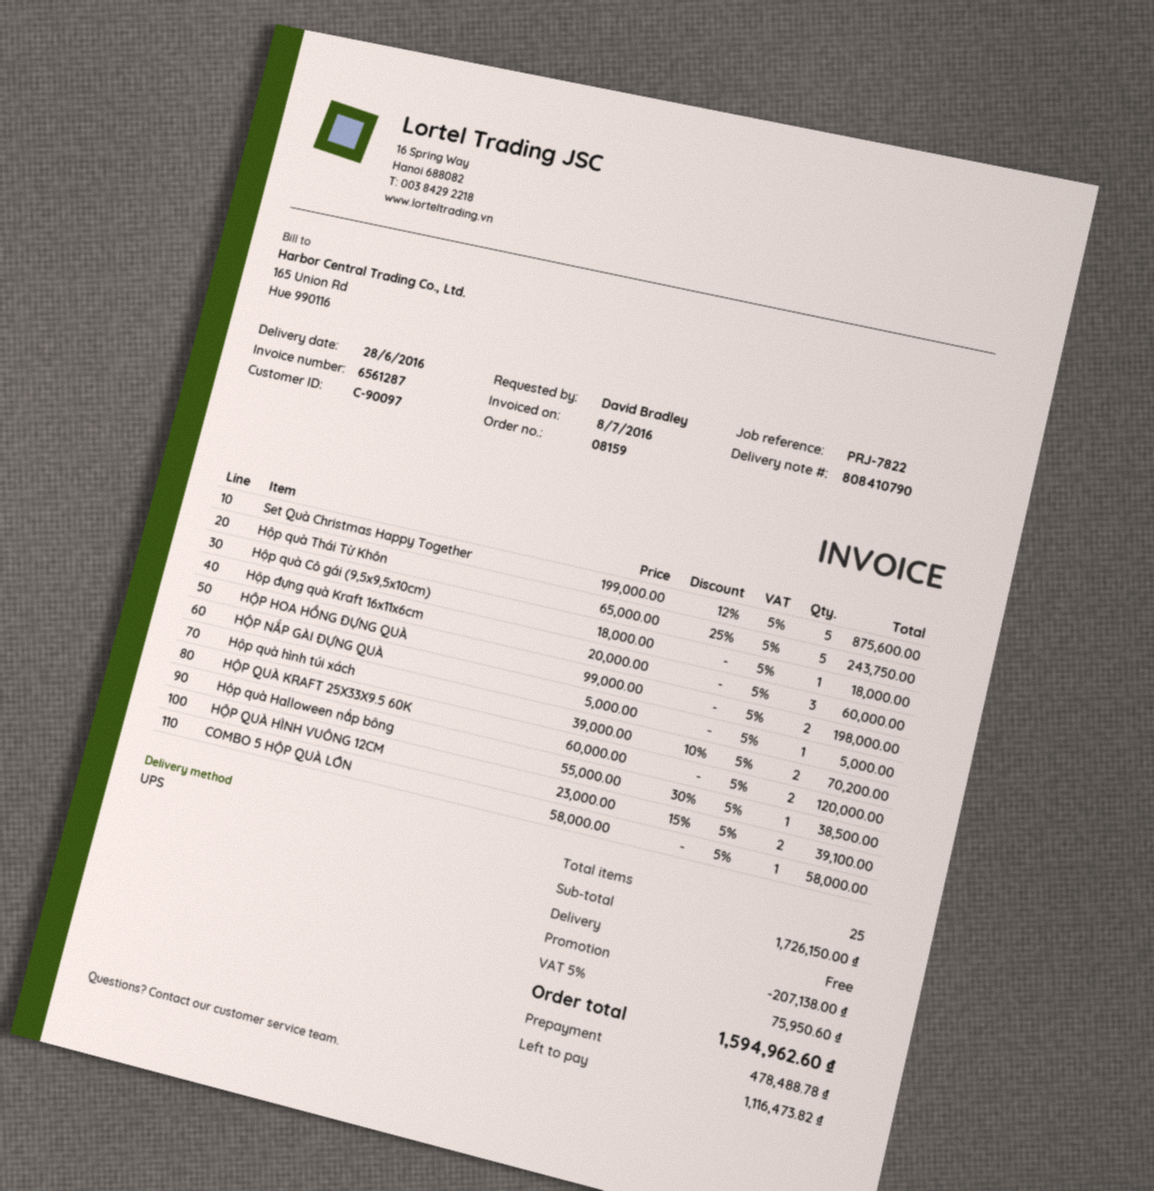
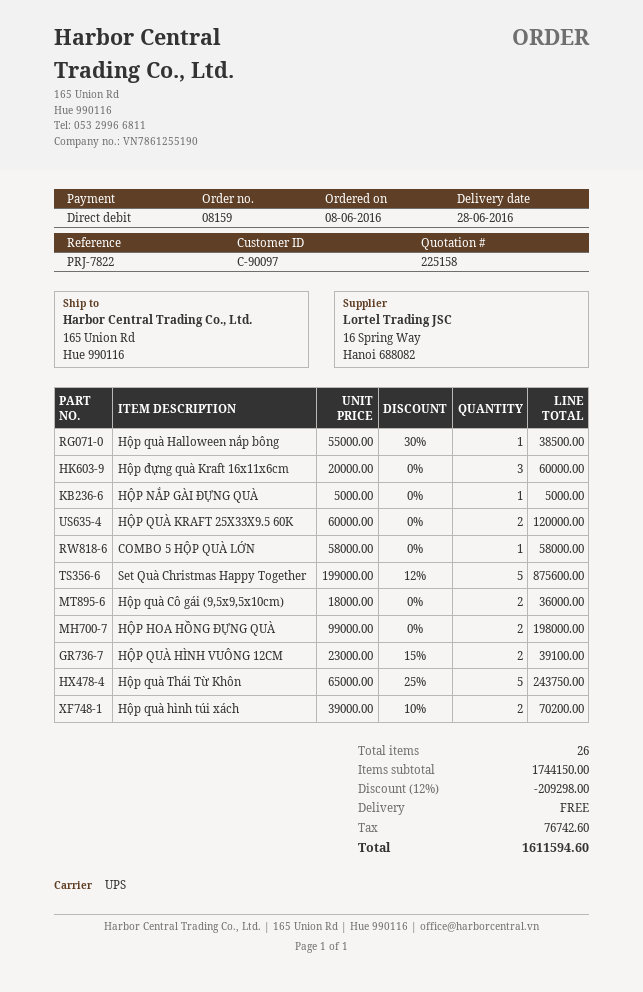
Hộp quà Cô gái (9,5x9,5x10cm): 1 x 18000.00 = 18000.00 -> 2 x 18000.00 = 36000.00
total quantity: 25 -> 26
subtotal: 1726150.00 -> 1744150.00
discount: 207138.00 -> 209298.00
tax: 75950.60 -> 76742.60
total: 1594962.60 -> 1611594.60

